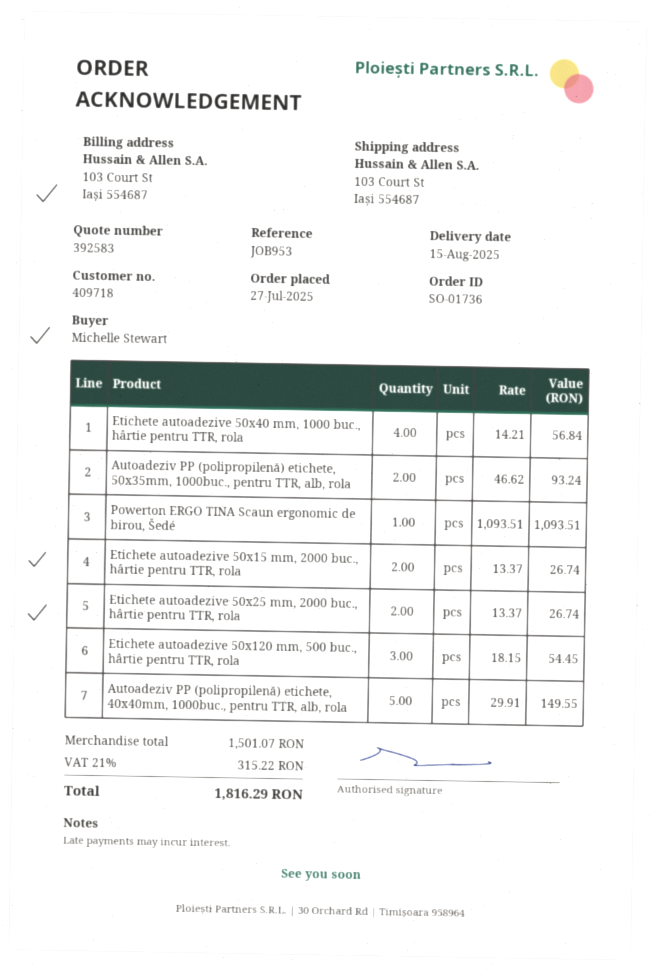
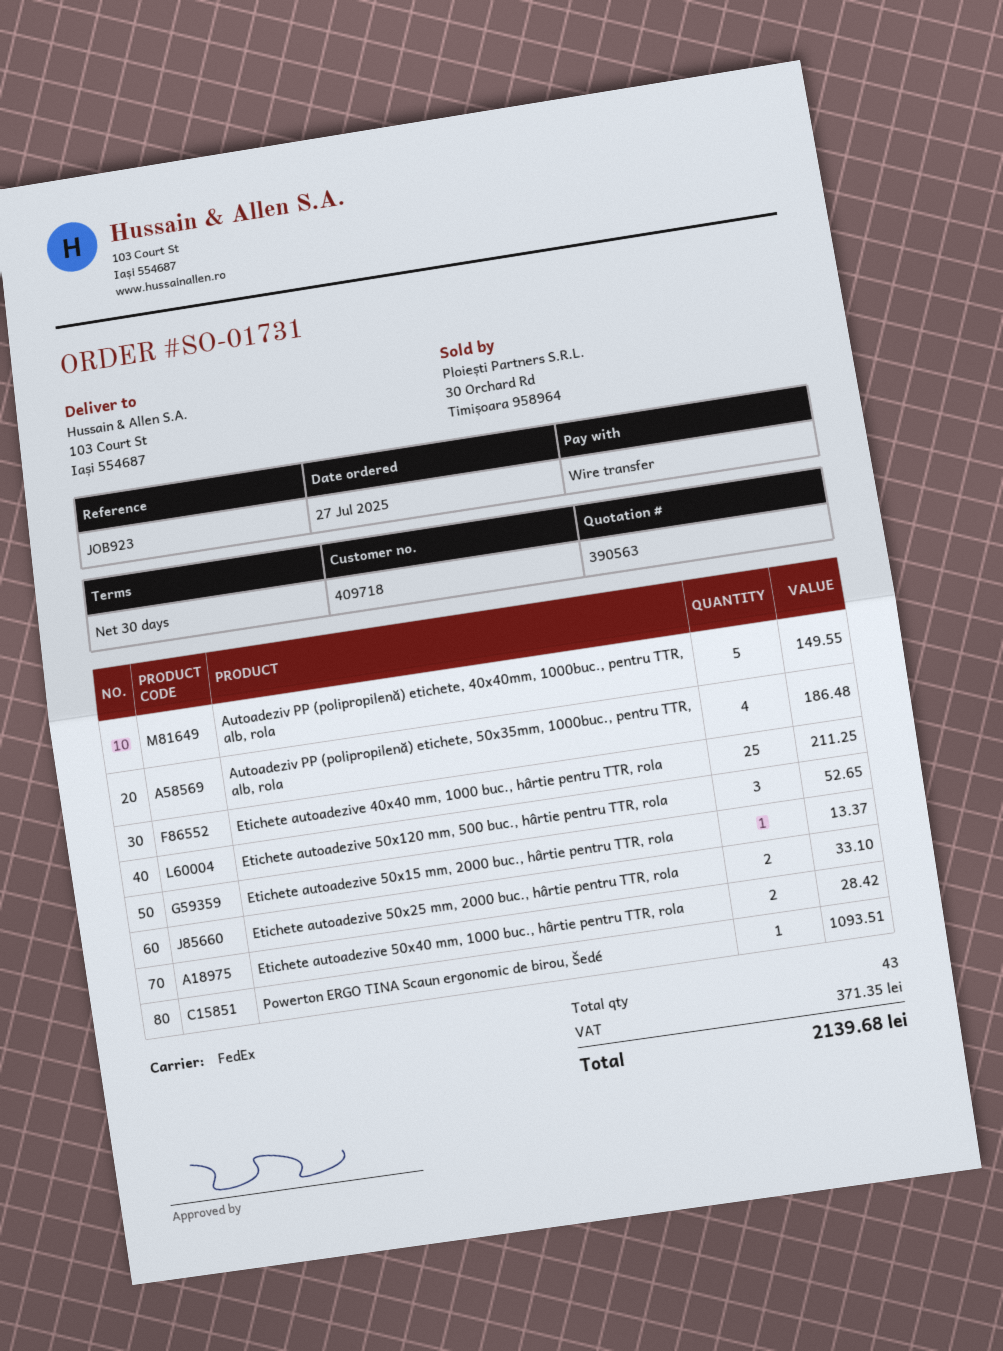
quote number: 392583 -> 390563
order number: SO-01736 -> SO-01731
reference: JOB953 -> JOB923
Etichete autoadezive 50x40 mm, 1000 buc., hârtie pentru TTR, rola: 4 for 56.84 -> 2 for 28.42
Autoadeziv PP (polipropilenă) etichete, 50x35mm, 1000buc., pentru TTR, alb, rola: 2 for 93.24 -> 4 for 186.48
Etichete autoadezive 50x15 mm, 2000 buc., hârtie pentru TTR, rola: 2 for 26.74 -> 1 for 13.37
Etichete autoadezive 50x25 mm, 2000 buc., hârtie pentru TTR, rola: 2 for 26.74 -> 2 for 33.10
Etichete autoadezive 50x120 mm, 500 buc., hârtie pentru TTR, rola: 3 for 54.45 -> 3 for 52.65
Etichete autoadezive 40x40 mm, 1000 buc., hârtie pentru TTR, rola: none -> 25 for 211.25
tax: 315.22 -> 371.35
total: 1816.29 -> 2139.68

